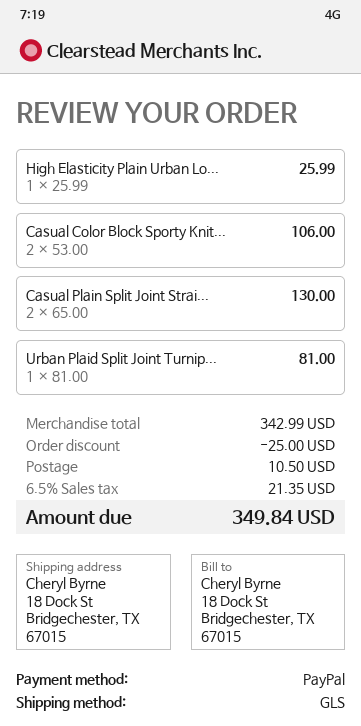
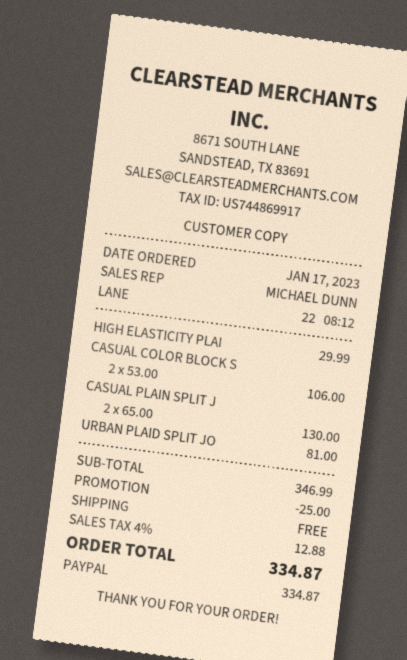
High Elasticity Plain Urban Lo...: 1 x 25.99 = 25.99 -> 1 x 29.99 = 29.99
subtotal: 342.99 -> 346.99
shipping: 10.50 -> 0.00
tax: 6.5% = 21.35 -> 4% = 12.88
total: 349.84 -> 334.87

